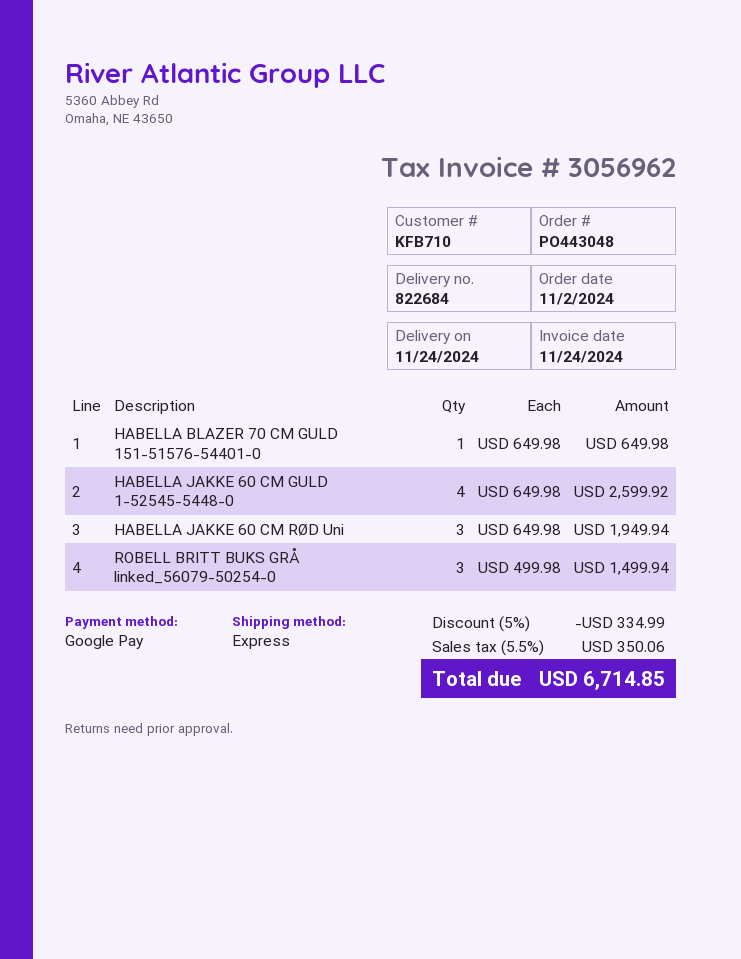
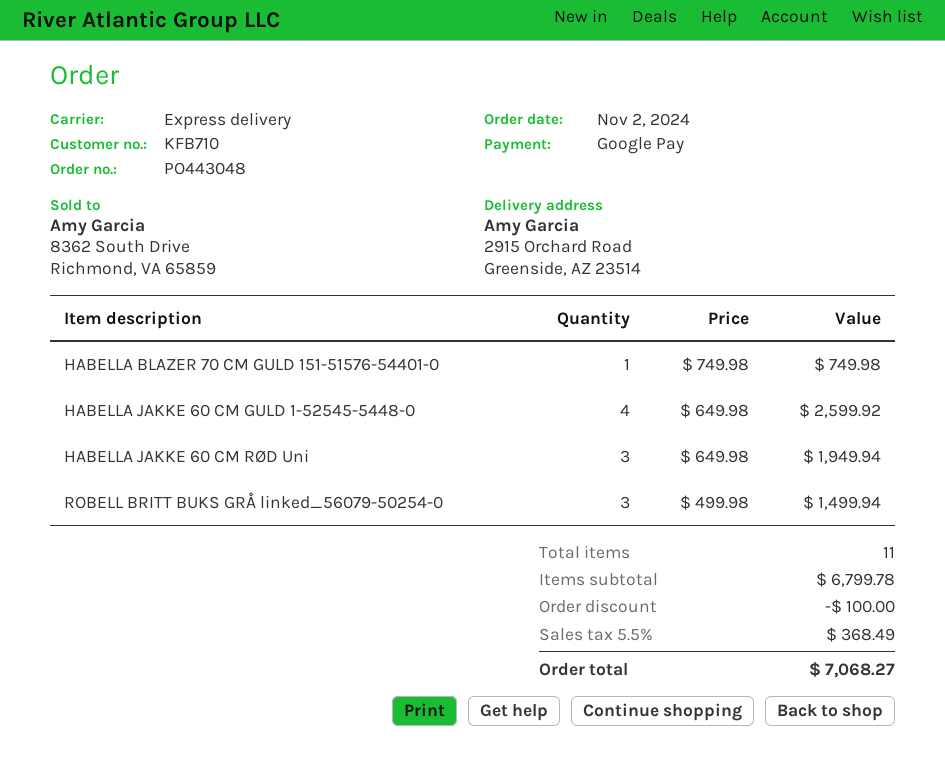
HABELLA BLAZER 70 CM GULD 151-51576-54401-0: 1 x 649.98 = 649.98 -> 1 x 749.98 = 749.98
discount: 334.99 -> 100.00
tax: 5.5% = 350.06 -> 5.5% = 368.49
total: 6714.85 -> 7068.27

